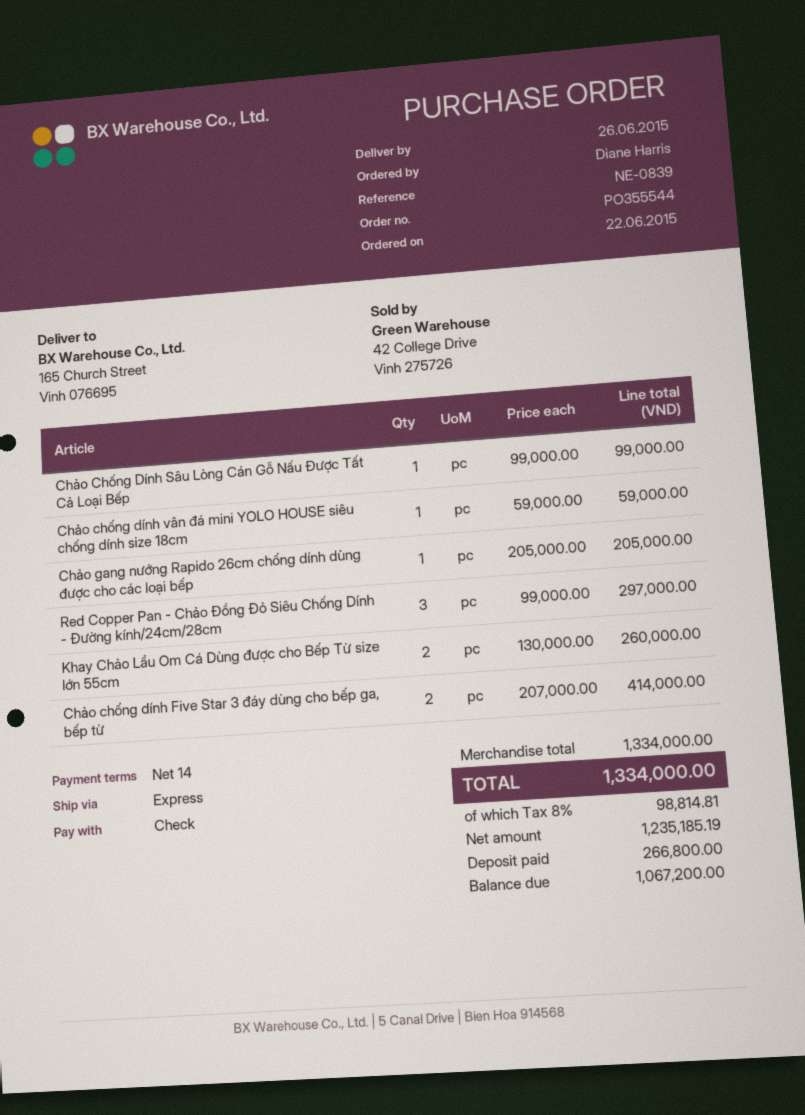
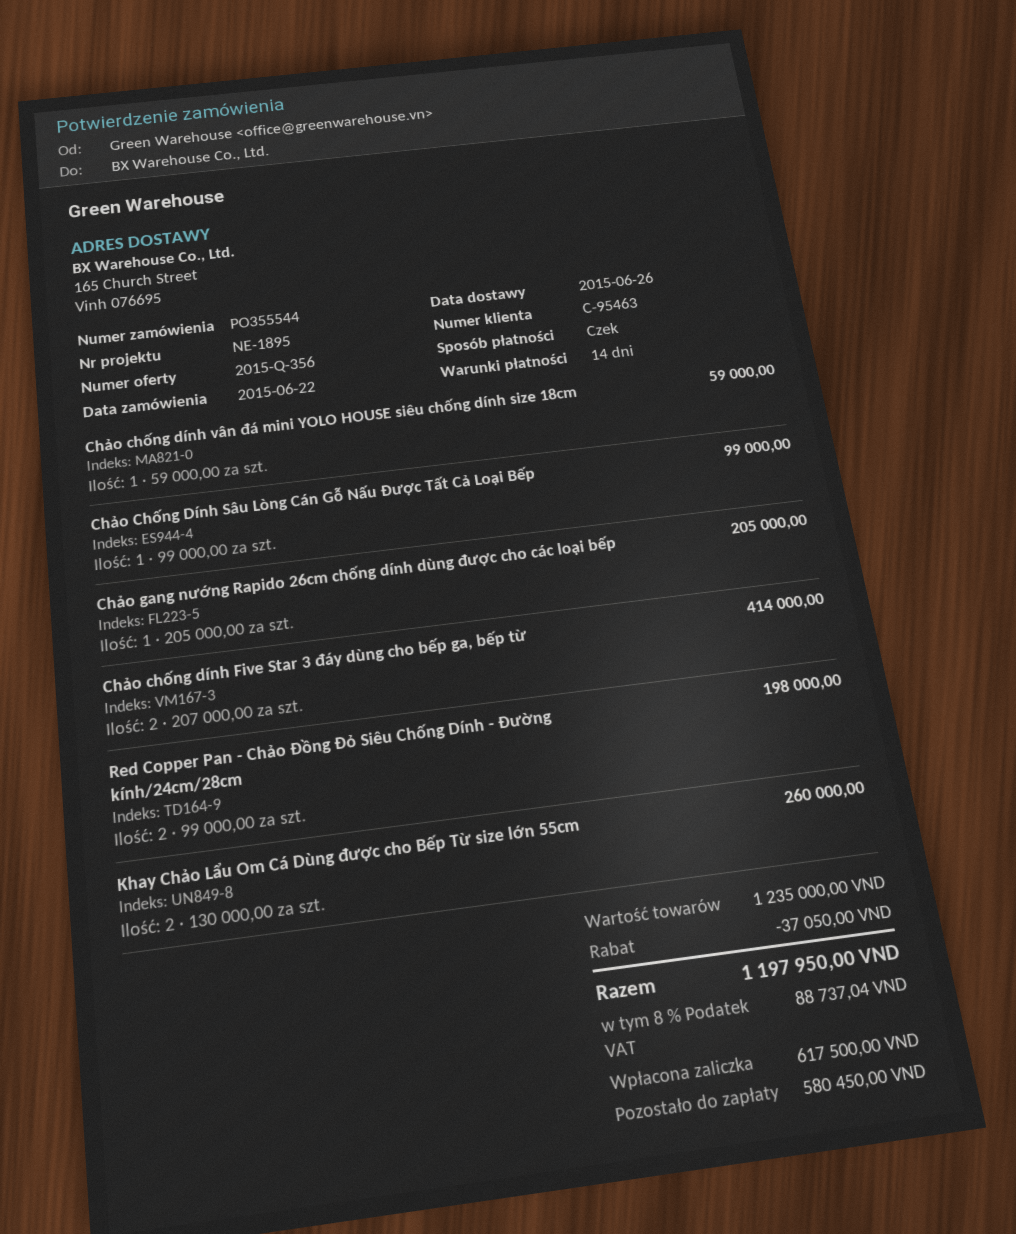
reference: NE-0839 -> NE-1895
Red Copper Pan - Chảo Đồng Đỏ Siêu Chống Dính - Đường kính/24cm/28cm: 3 x 99000.00 = 297000.00 -> 2 x 99000.00 = 198000.00
subtotal: 1334000.00 -> 1235000.00
discount: none -> 37050.00
tax: 8% = 98814.81 -> 8% = 88737.04
total: 1334000.00 -> 1197950.00
deposit: 266800.00 -> 617500.00
balance: 1067200.00 -> 580450.00

